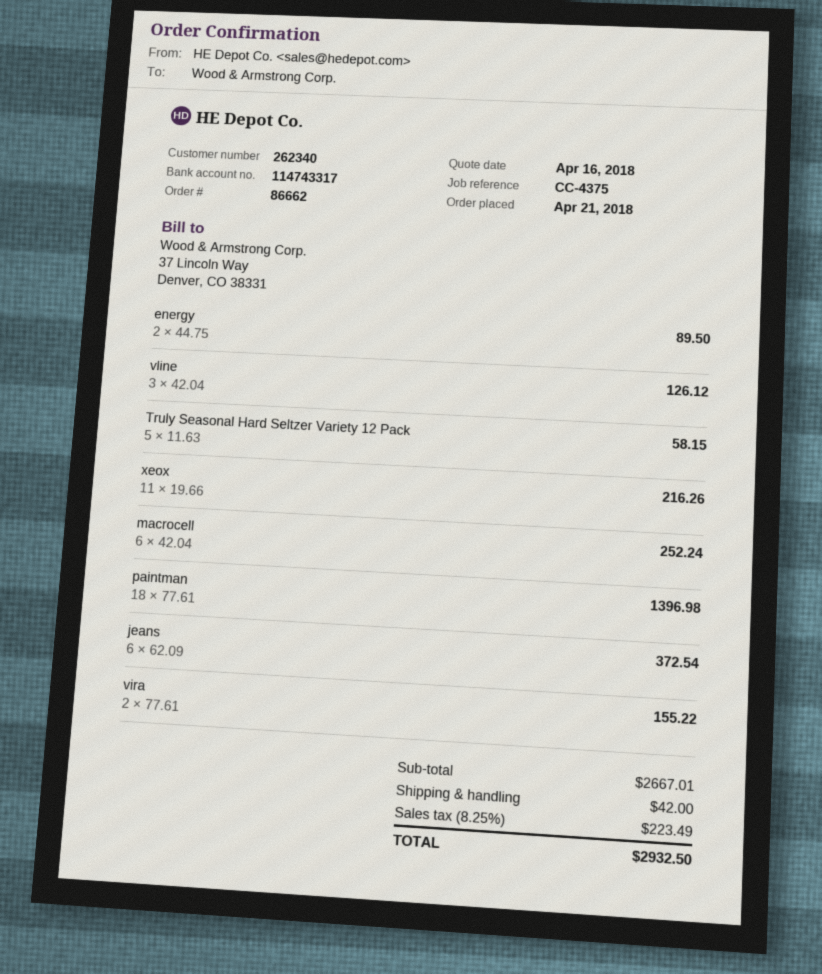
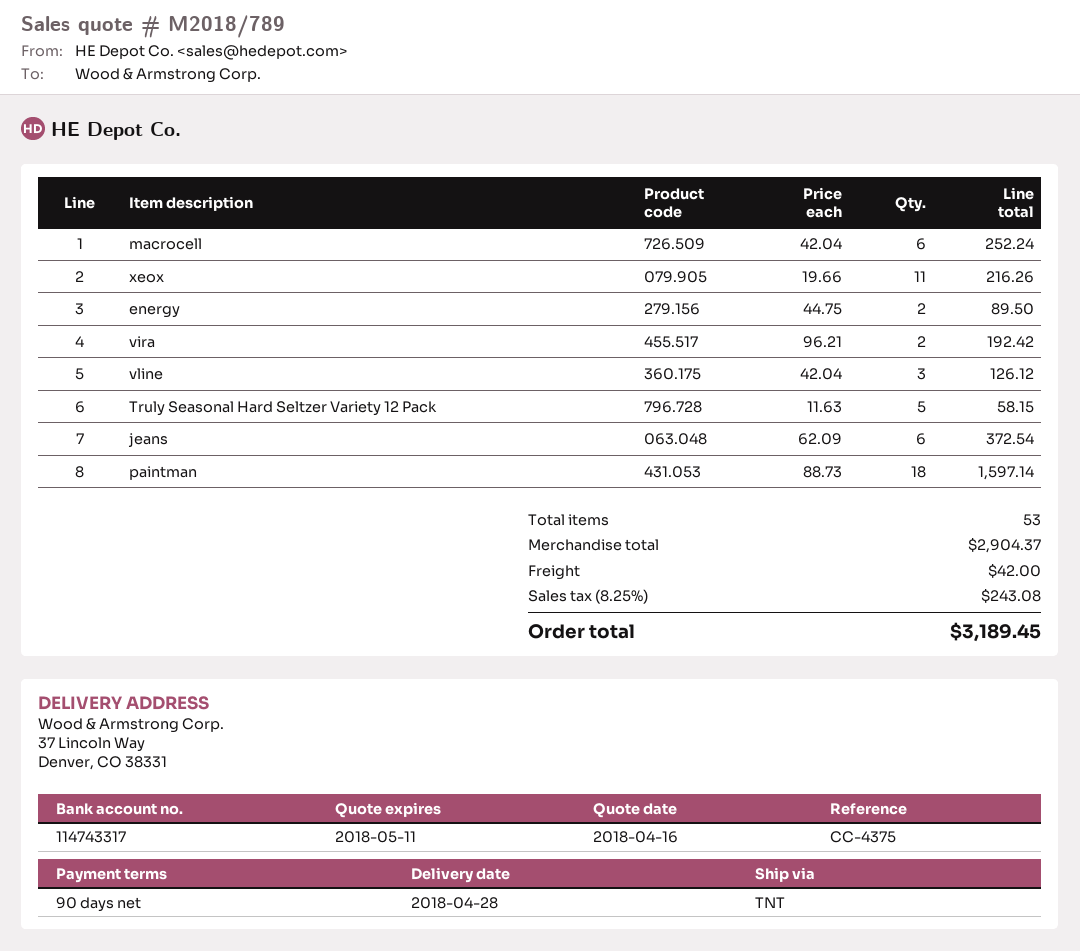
paintman: 18 x 77.61 = 1396.98 -> 18 x 88.73 = 1597.14
vira: 2 x 77.61 = 155.22 -> 2 x 96.21 = 192.42
subtotal: 2667.01 -> 2904.37
tax: 8.25% = 223.49 -> 8.25% = 243.08
total: 2932.50 -> 3189.45

